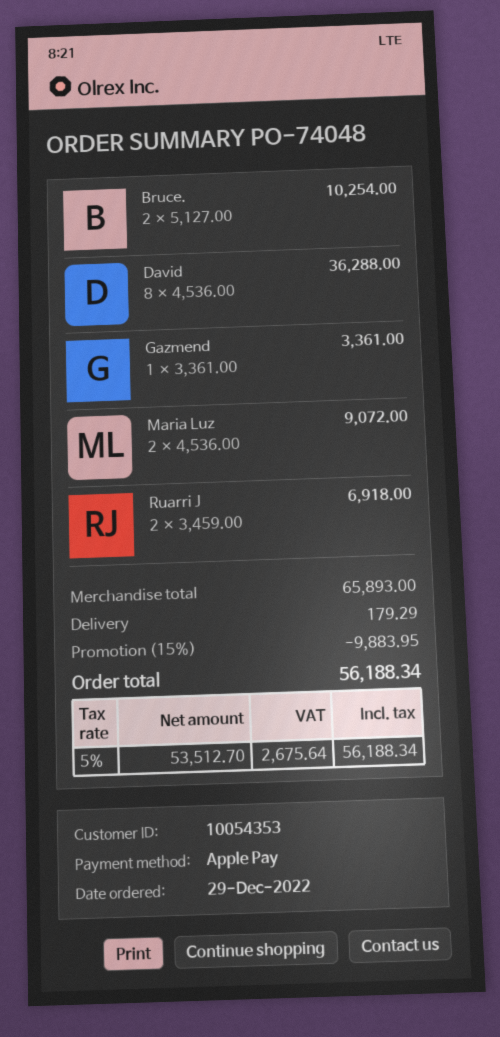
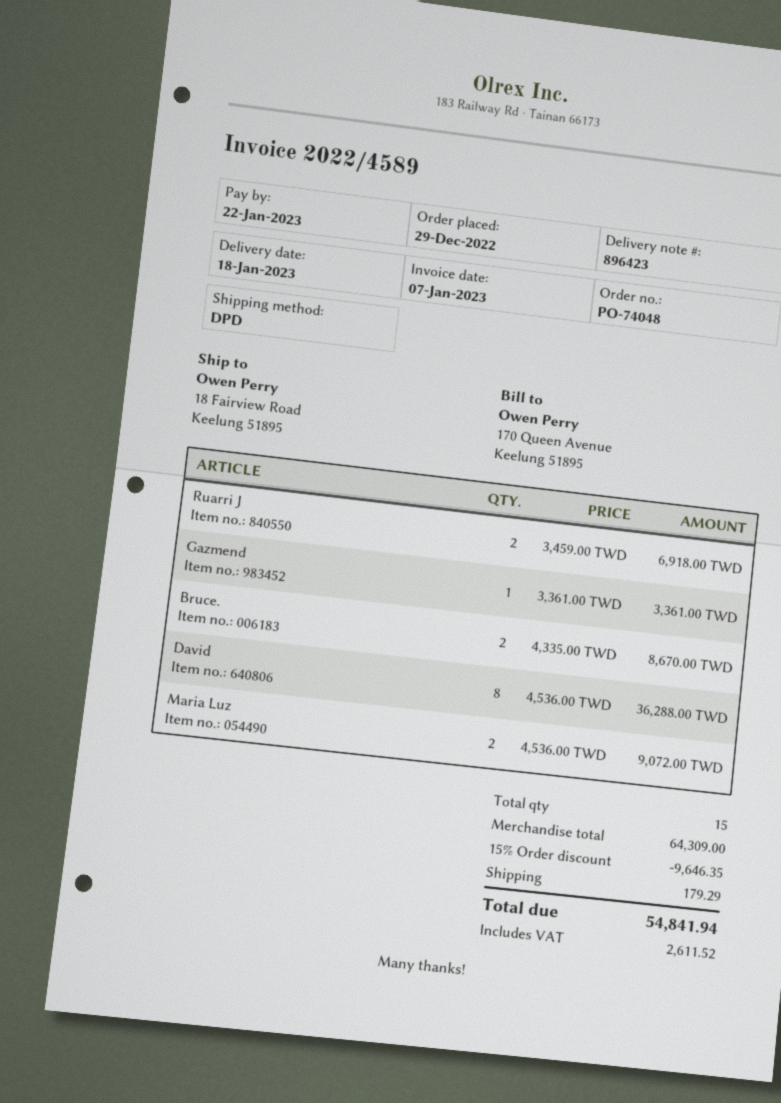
Bruce.: 2 x 5127.00 = 10254.00 -> 2 x 4335.00 = 8670.00
subtotal: 65893.00 -> 64309.00
discount: 15% = 9883.95 -> 15% = 9646.35
tax: 2675.64 -> 2611.52
total: 56188.34 -> 54841.94

